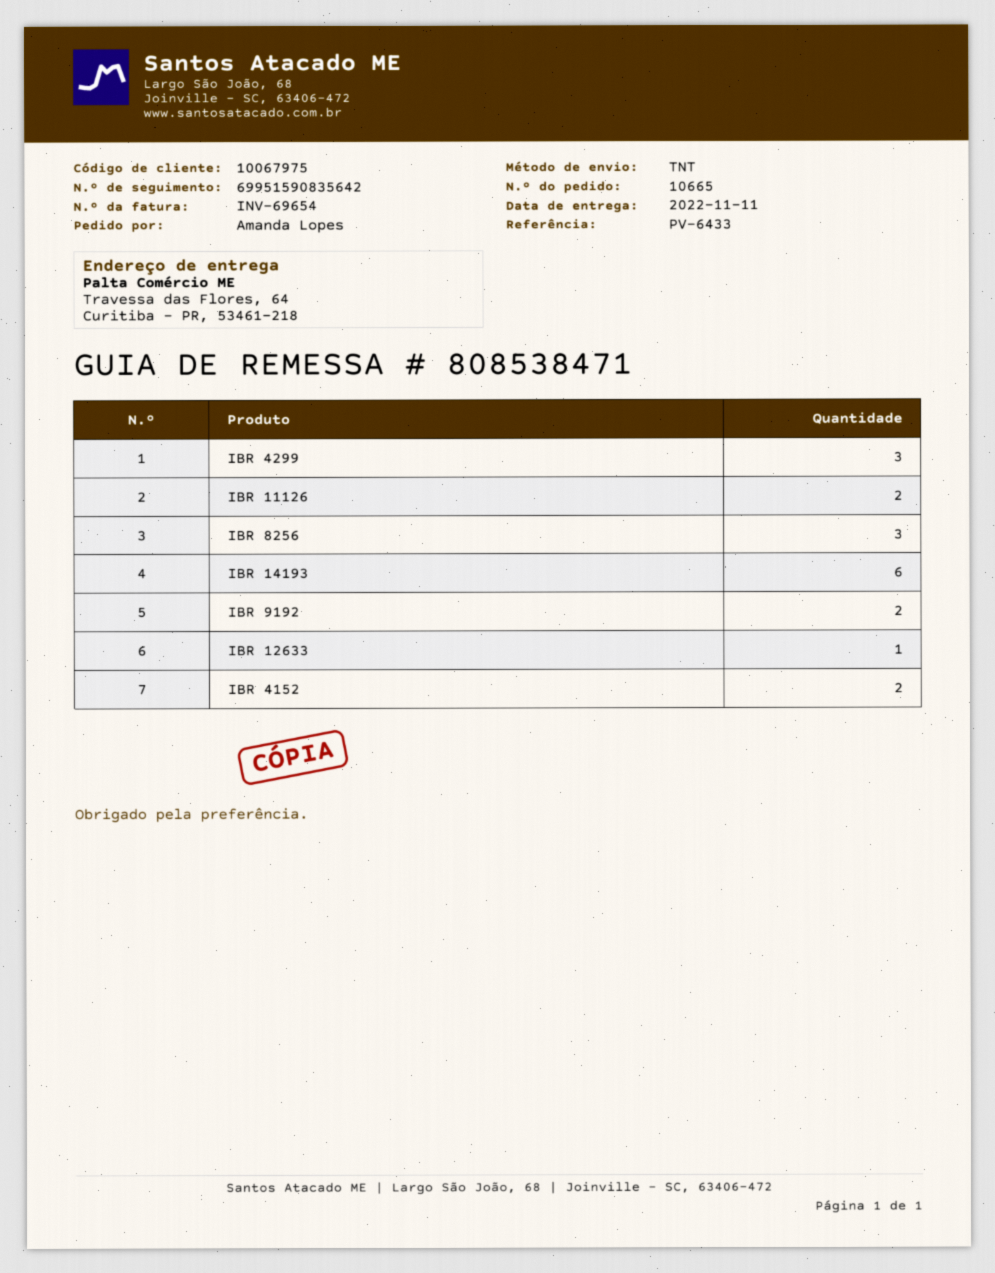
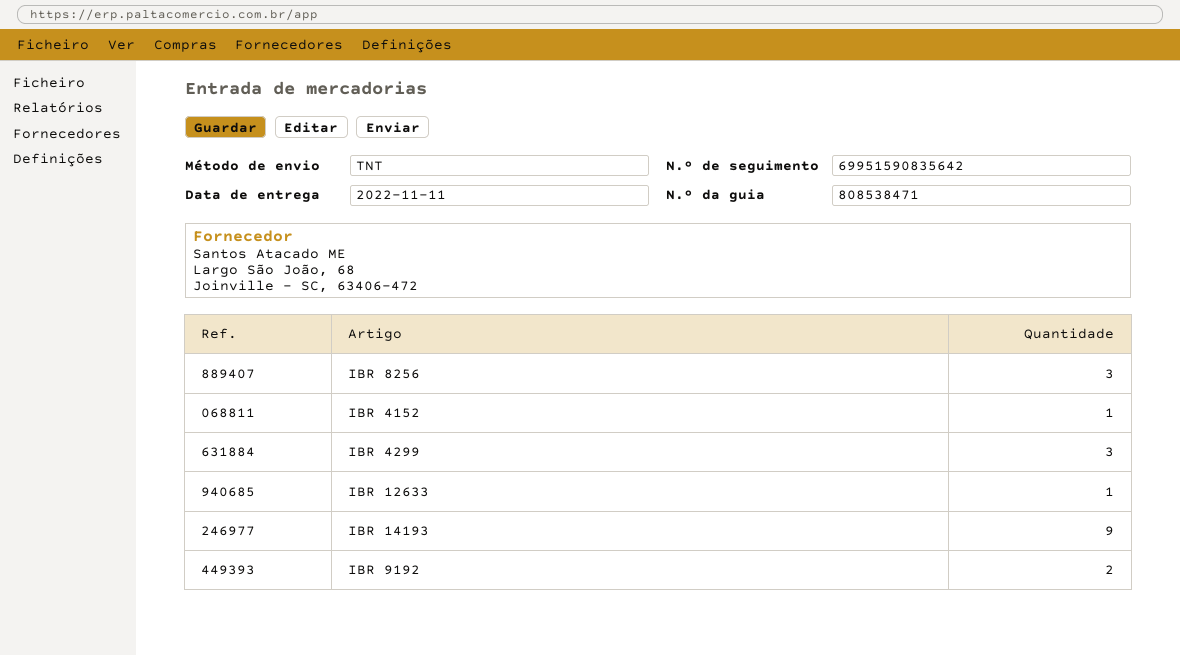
IBR 11126: 2 -> none
IBR 14193: 6 -> 9
IBR 4152: 2 -> 1

